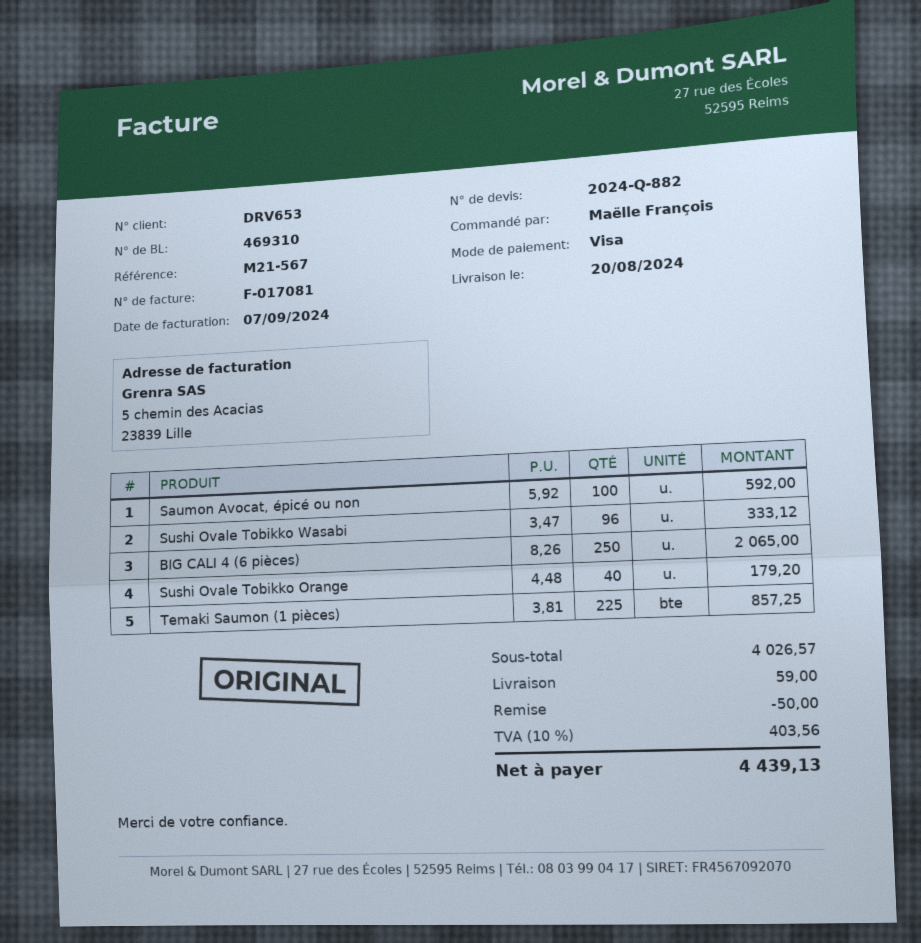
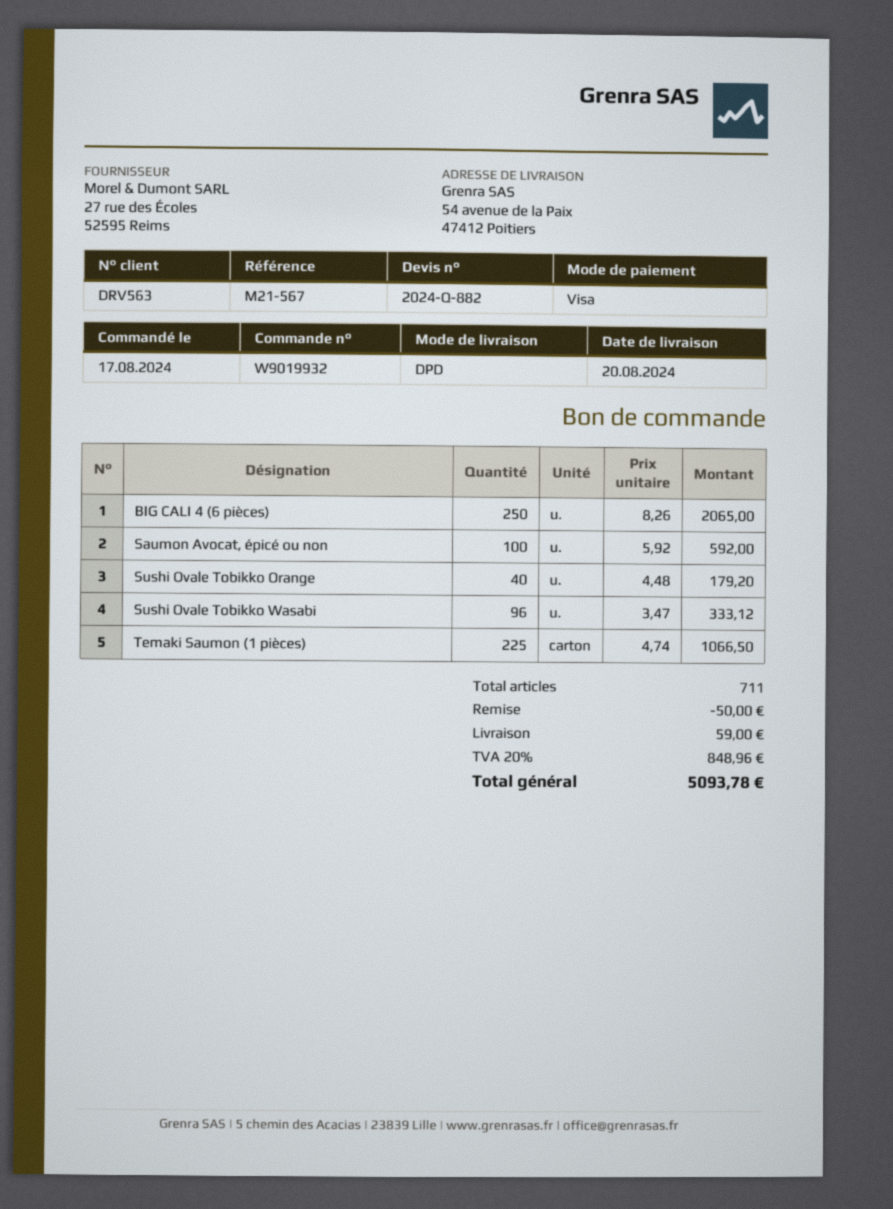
customer number: DRV653 -> DRV563
Temaki Saumon (1 pièces): 225 x 3.81 = 857.25 -> 225 x 4.74 = 1066.50
tax: 10% = 403.56 -> 20% = 848.96
total: 4439.13 -> 5093.78

